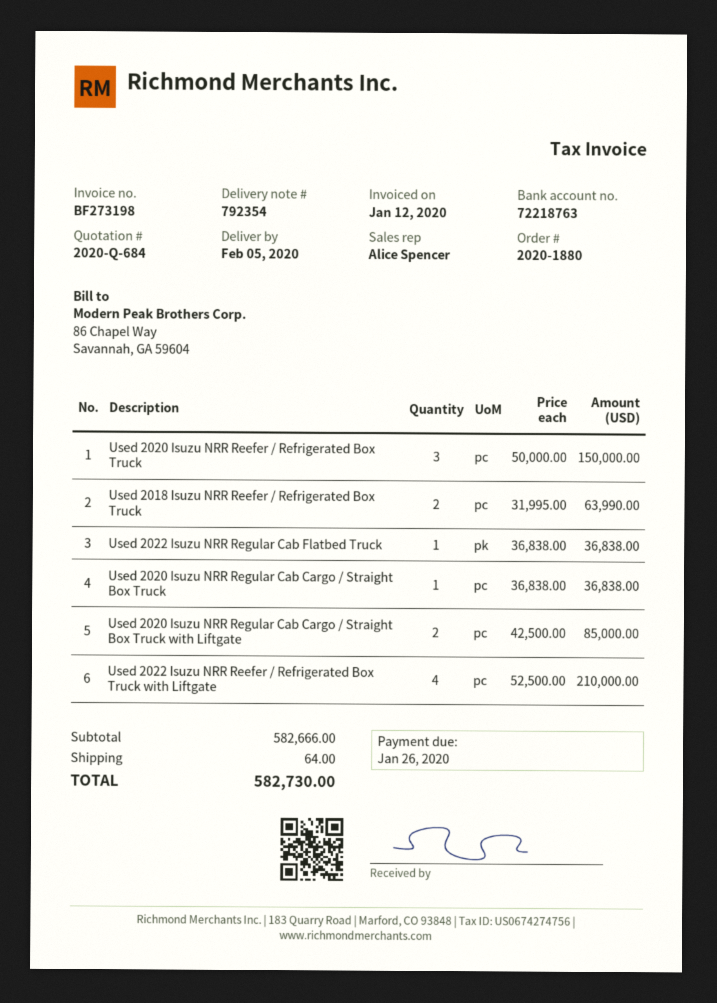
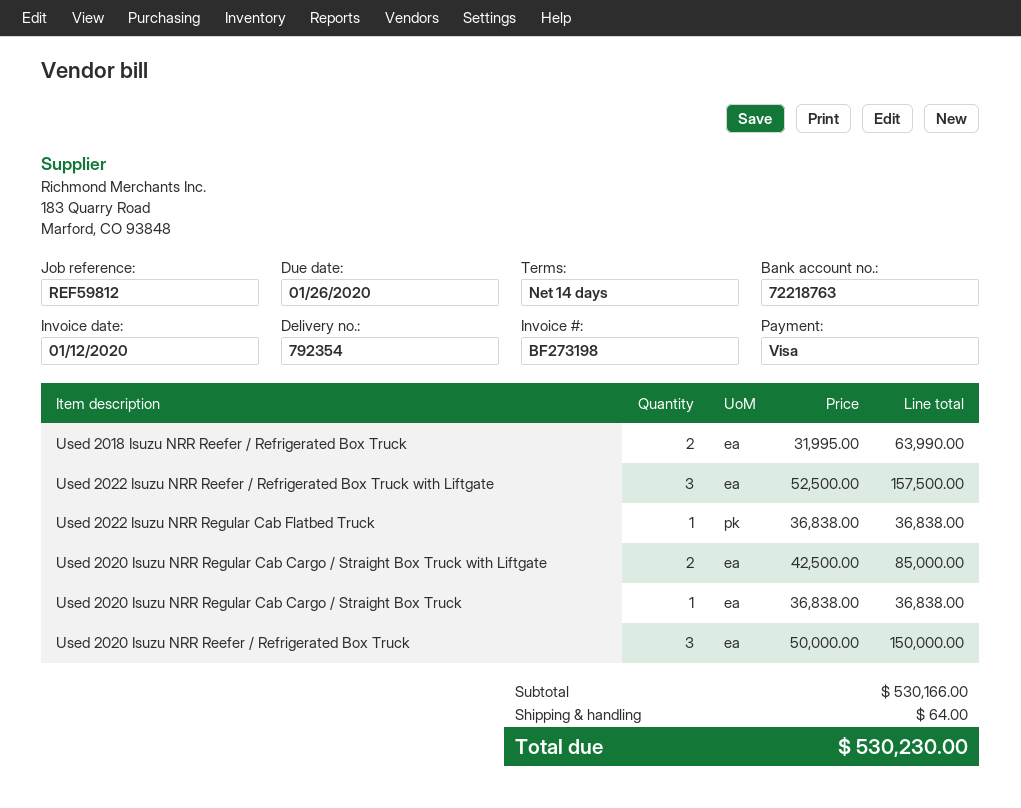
Used 2022 Isuzu NRR Reefer / Refrigerated Box Truck with Liftgate: 4 x 52500.00 = 210000.00 -> 3 x 52500.00 = 157500.00
subtotal: 582666.00 -> 530166.00
total: 582730.00 -> 530230.00

